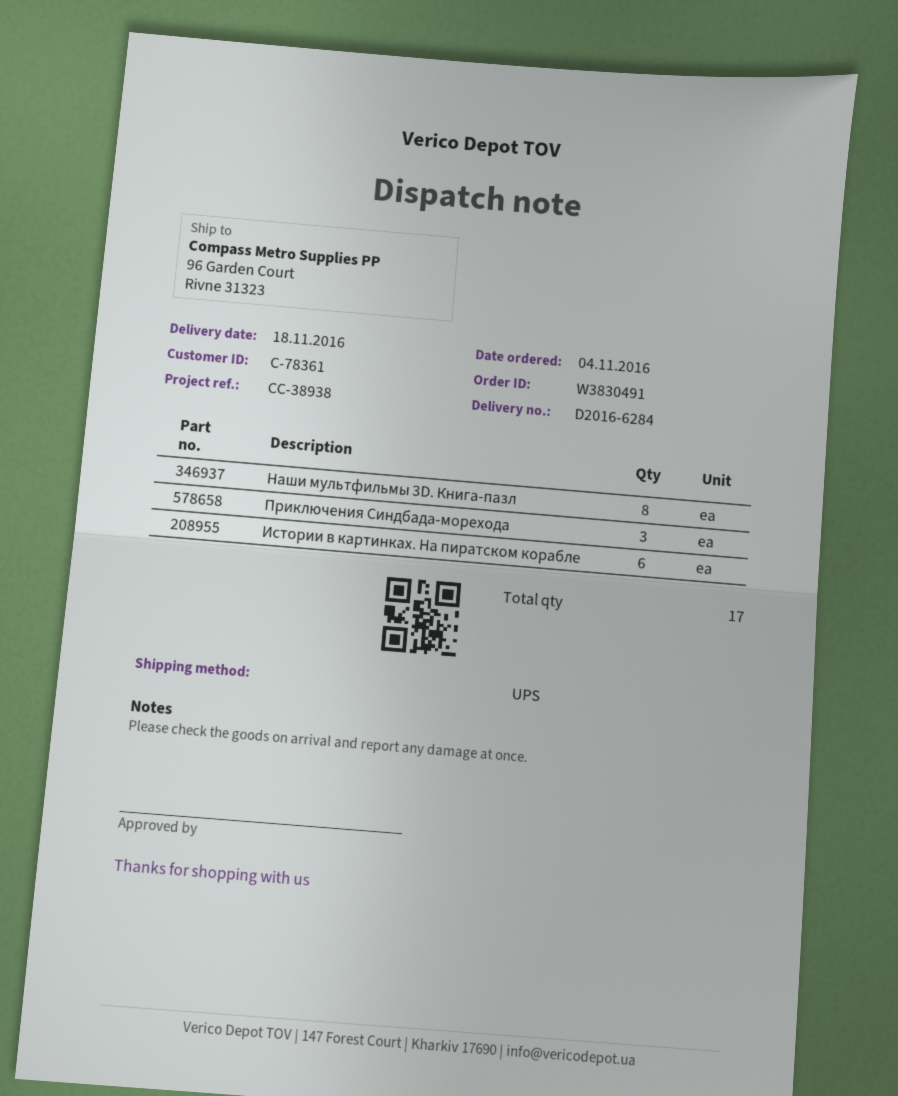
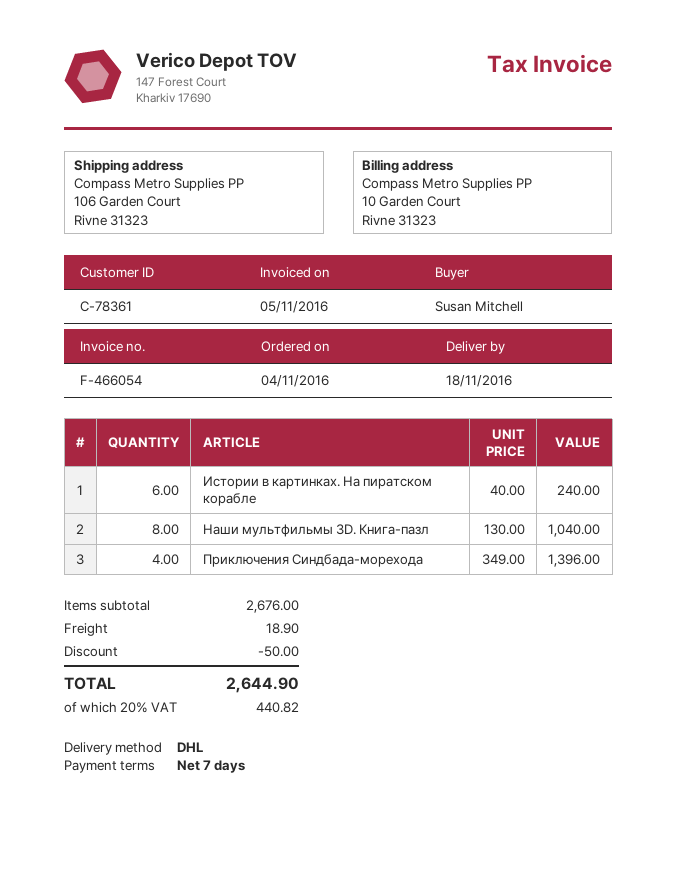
shipping method: UPS -> DHL
ship to: 96 Garden Court, Rivne 31323 -> 106 Garden Court, Rivne 31323
Приключения Синдбада-морехода: 3 -> 4

